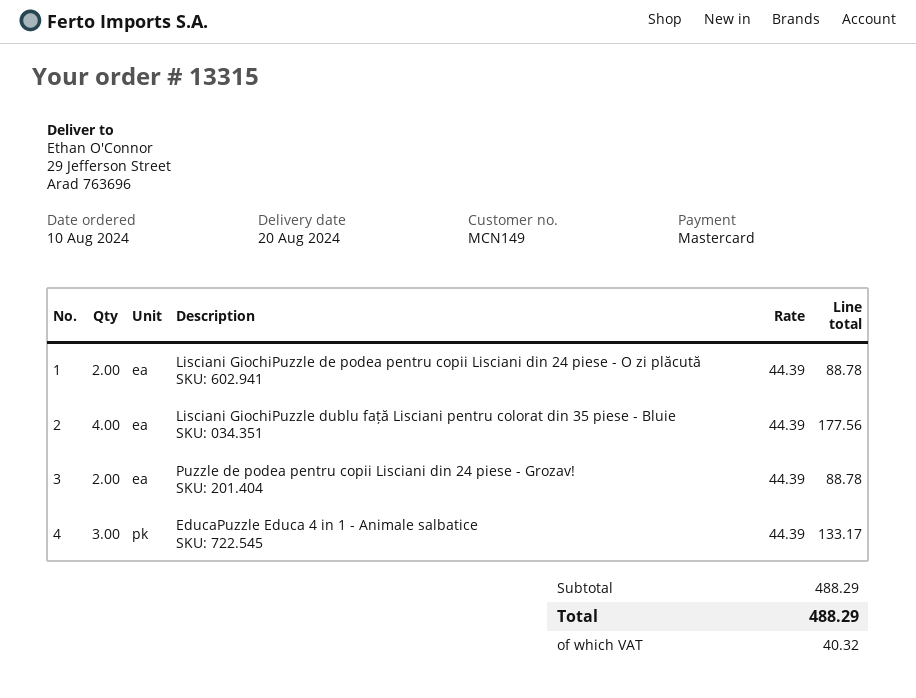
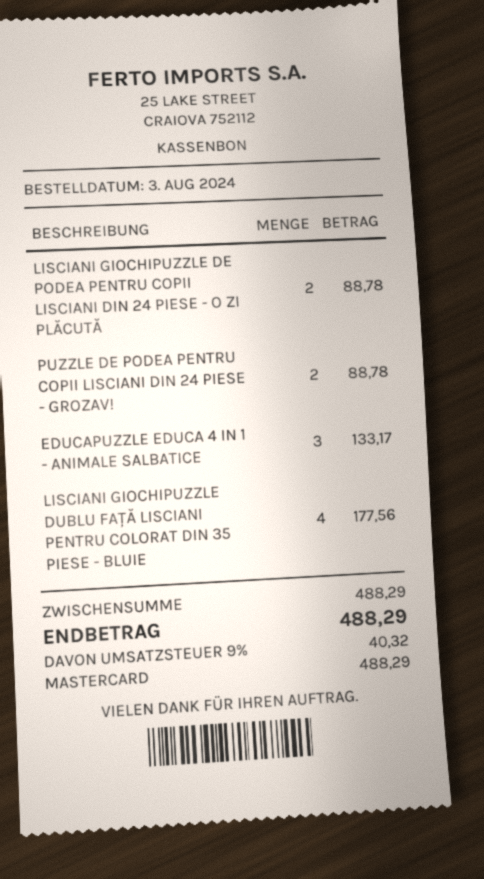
order date: 2024-08-10 -> 2024-08-03

